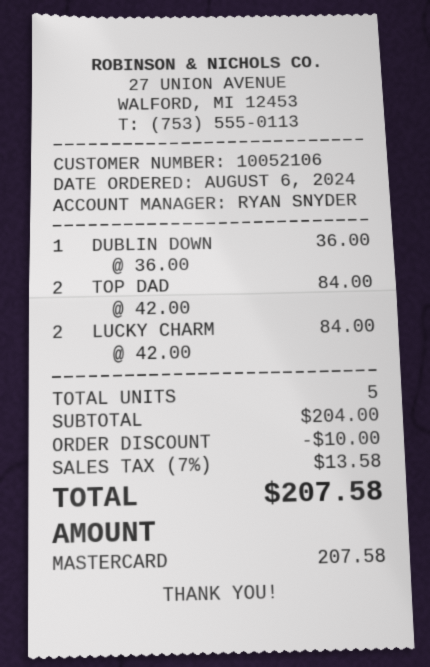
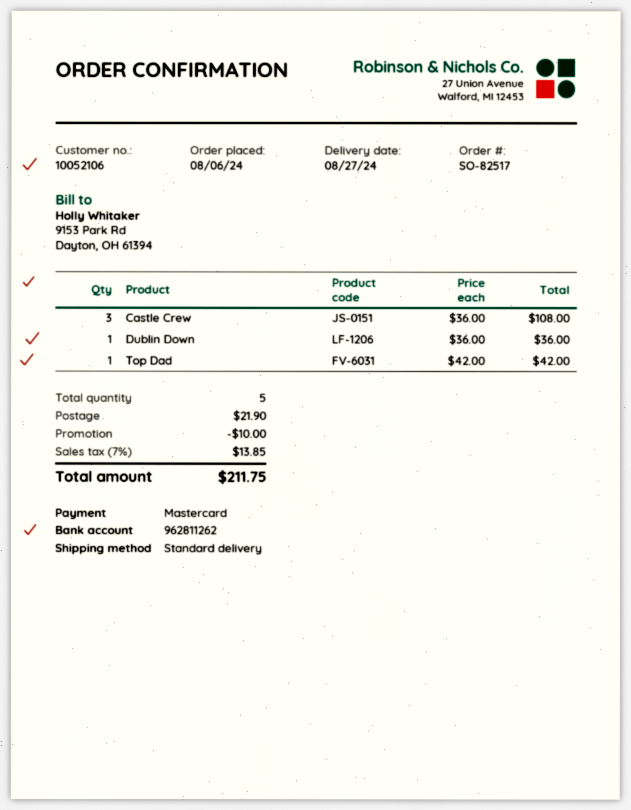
TOP DAD: 2 x 42.00 = 84.00 -> 1 x 42.00 = 42.00
LUCKY CHARM: 2 x 42.00 = 84.00 -> none
Castle Crew: none -> 3 x 36.00 = 108.00
shipping: none -> 21.90
tax: 7% = 13.58 -> 7% = 13.85
total: 207.58 -> 211.75

